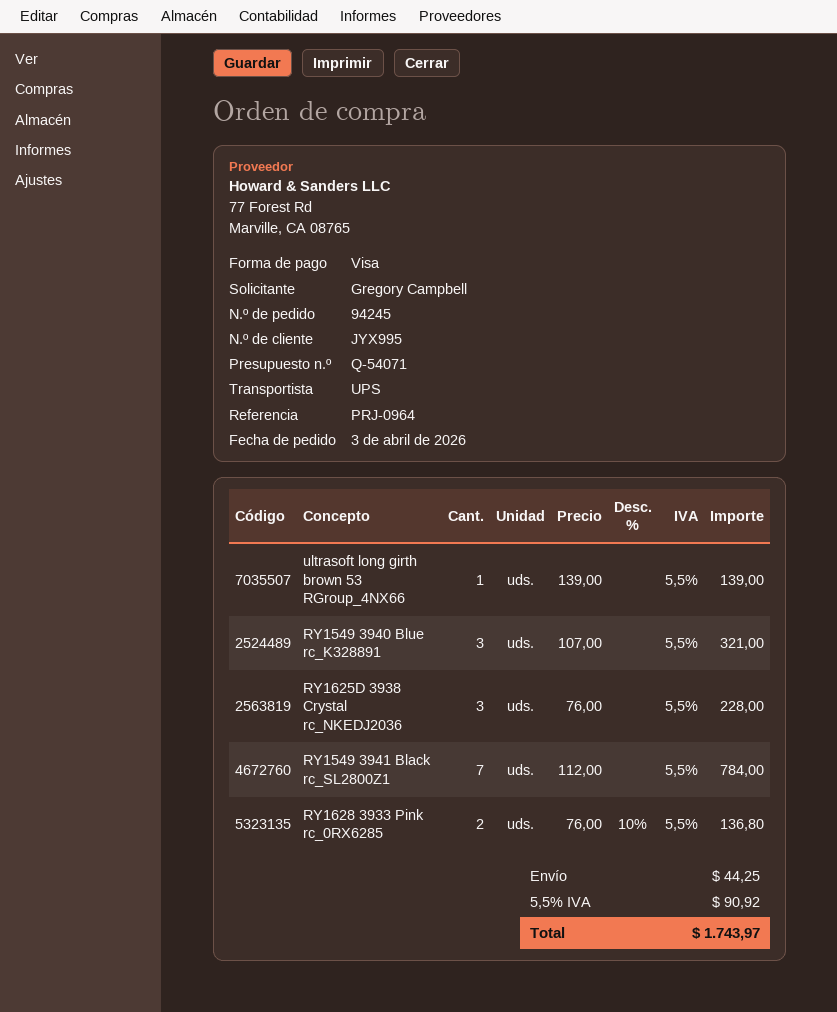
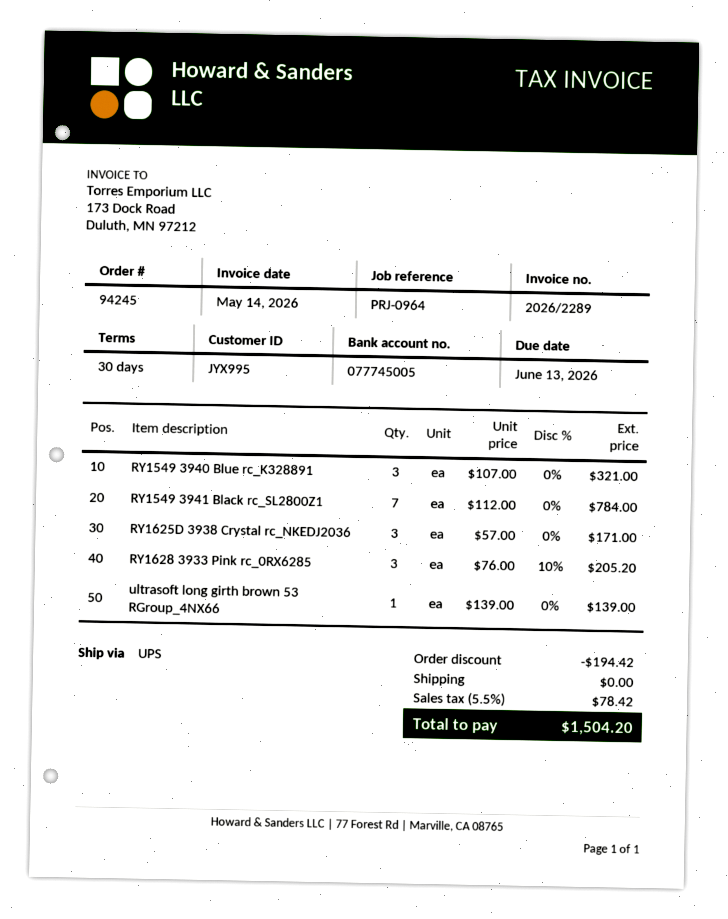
RY1625D 3938 Crystal rc_NKEDJ2036: 3 x 76.00 = 228.00 -> 3 x 57.00 = 171.00
RY1628 3933 Pink rc_0RX6285: 2 x 76.00 - 10% = 136.80 -> 3 x 76.00 - 10% = 205.20
discount: none -> 194.42
shipping: 44.25 -> 0.00
tax: 5.5% = 90.92 -> 5.5% = 78.42
total: 1743.97 -> 1504.20

